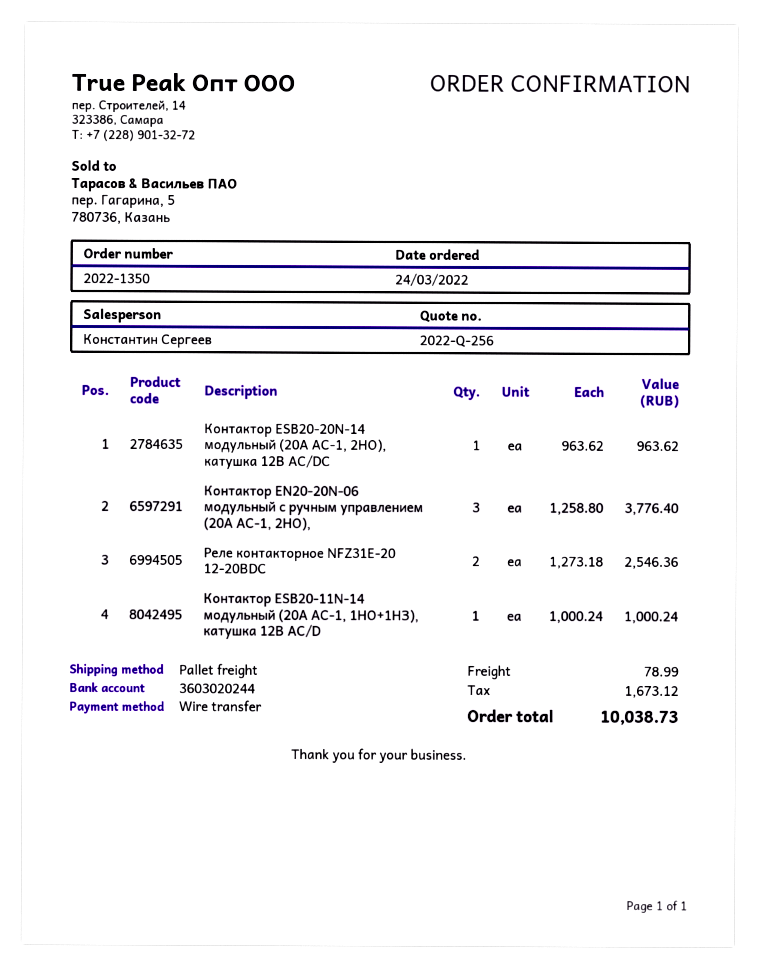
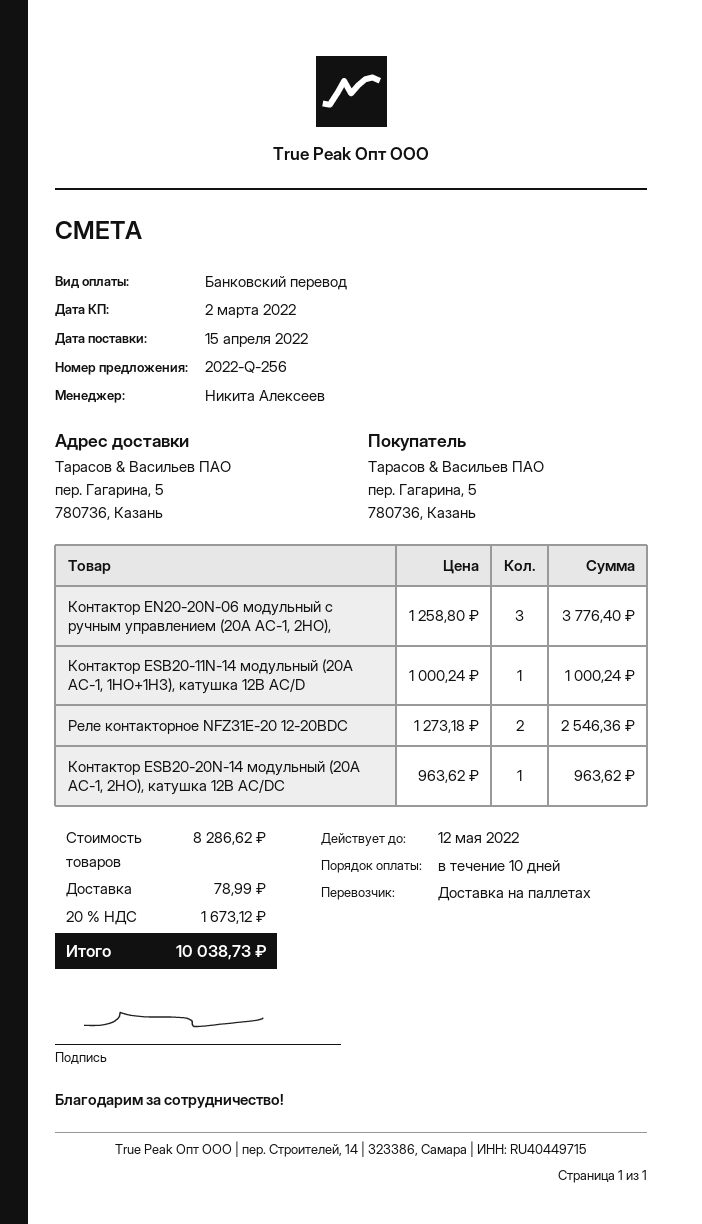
sales rep: Константин Сергеев -> Никита Алексеев

